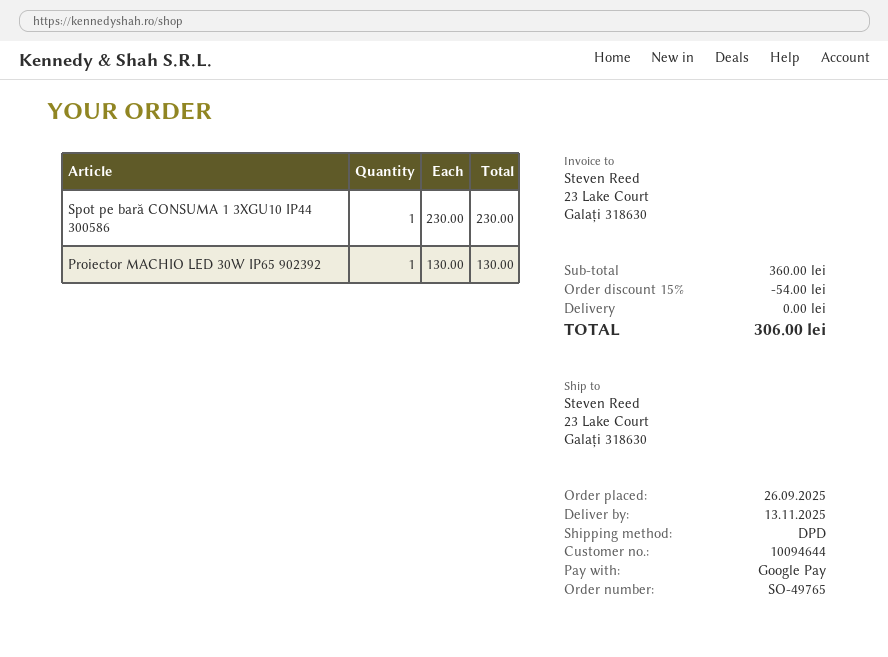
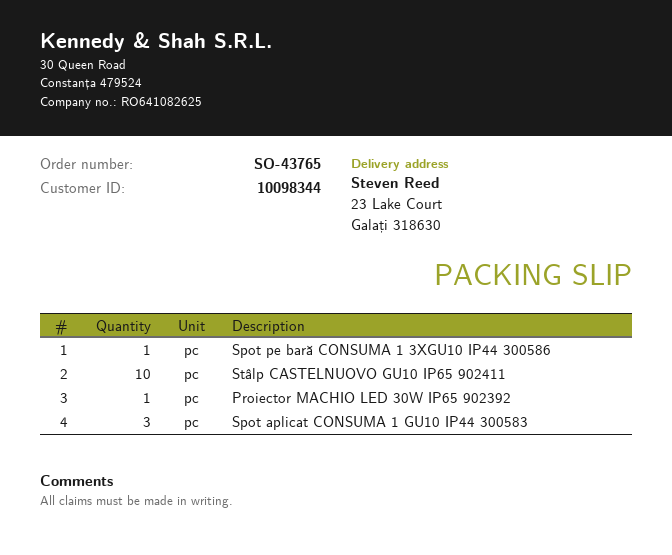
order number: SO-49765 -> SO-43765
customer number: 10094644 -> 10098344
Stâlp CASTELNUOVO GU10 IP65 902411: none -> 10
Spot aplicat CONSUMA 1 GU10 IP44 300583: none -> 3

